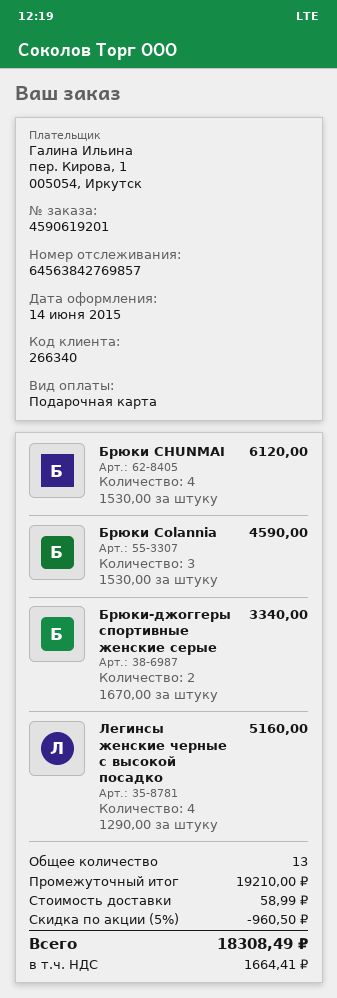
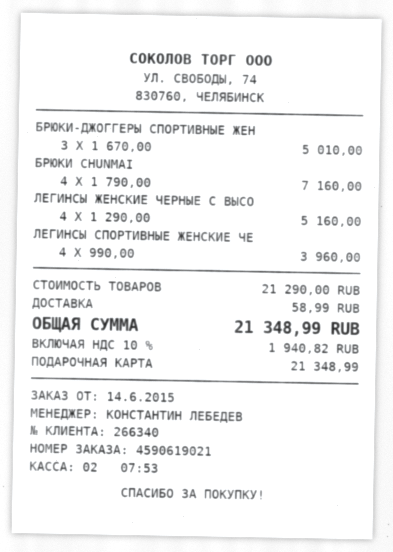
order number: 4590619201 -> 4590619021
Брюки CHUNMAI: 4 x 1530.00 = 6120.00 -> 4 x 1790.00 = 7160.00
Брюки Colannia: 3 x 1530.00 = 4590.00 -> none
Брюки-джоггеры спортивные женские серые: 2 x 1670.00 = 3340.00 -> 3 x 1670.00 = 5010.00
ЛЕГИНСЫ СПОРТИВНЫЕ ЖЕНСКИЕ ЧЕ: none -> 4 x 990.00 = 3960.00
subtotal: 19210.00 -> 21290.00
discount: 5% = 960.50 -> none
tax: 1664.41 -> 1940.82
total: 18308.49 -> 21348.99

